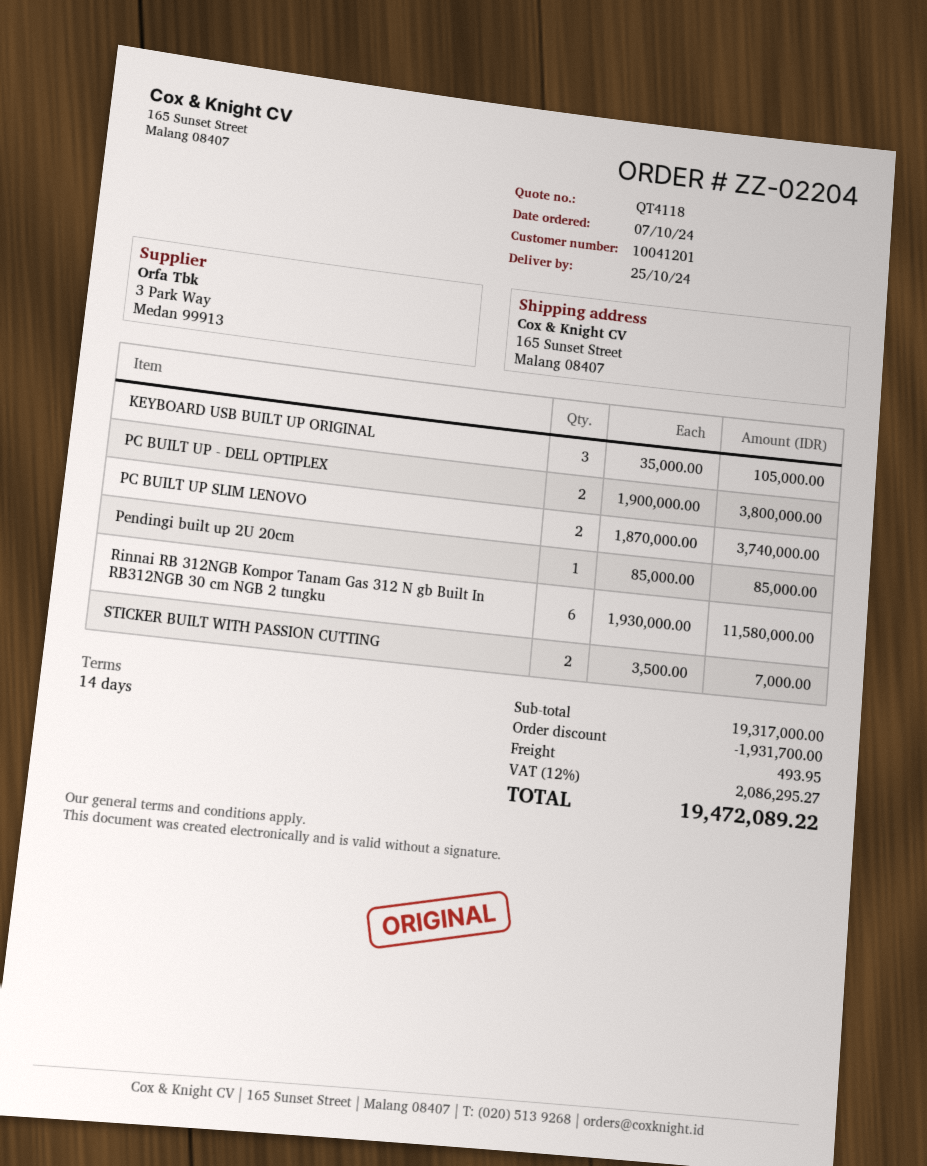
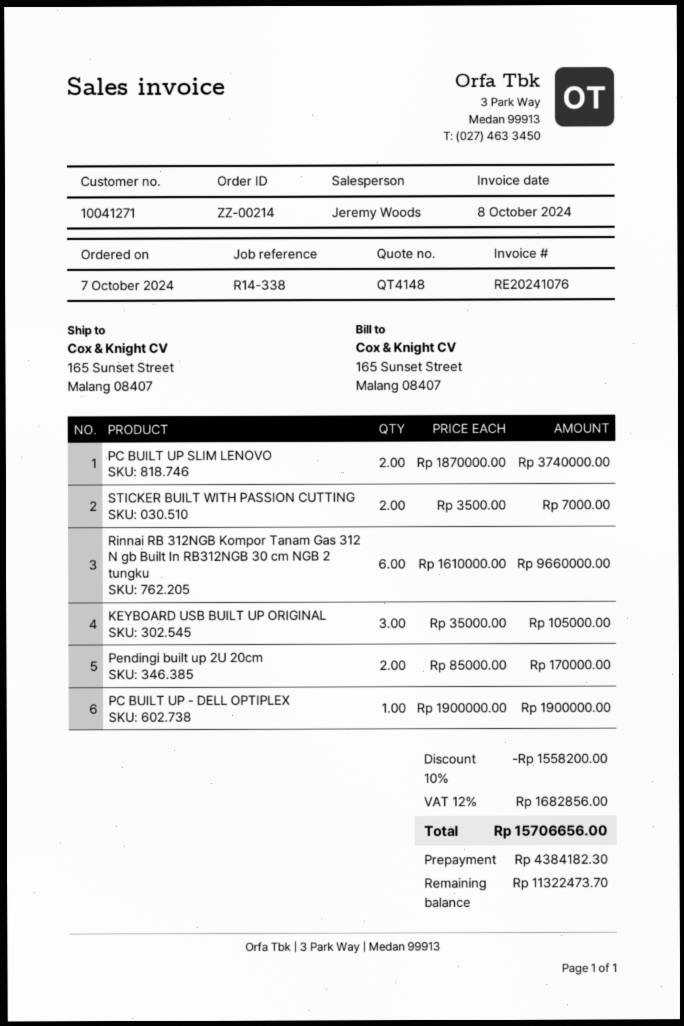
quote number: QT4118 -> QT4148
order number: ZZ-02204 -> ZZ-00214
customer number: 10041201 -> 10041271
PC BUILT UP - DELL OPTIPLEX: 2 x 1900000.00 = 3800000.00 -> 1 x 1900000.00 = 1900000.00
Pendingi built up 2U 20cm: 1 x 85000.00 = 85000.00 -> 2 x 85000.00 = 170000.00
Rinnai RB 312NGB Kompor Tanam Gas 312 N gb Built In RB312NGB 30 cm NGB 2 tungku: 6 x 1930000.00 = 11580000.00 -> 6 x 1610000.00 = 9660000.00
discount: 1931700.00 -> 1558200.00
shipping: 493.95 -> none
tax: 12% = 2086295.27 -> 12% = 1682856.00
total: 19472089.22 -> 15706656.00

